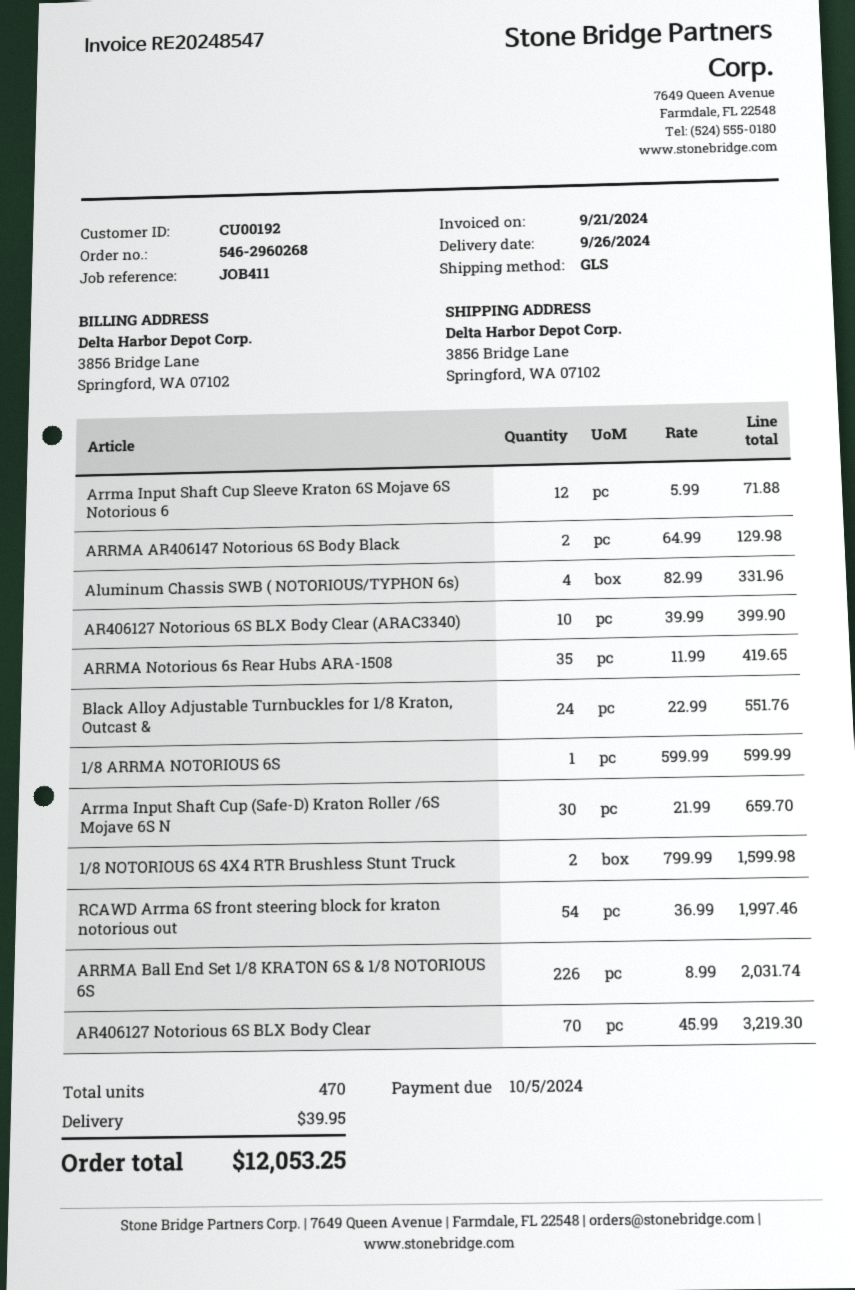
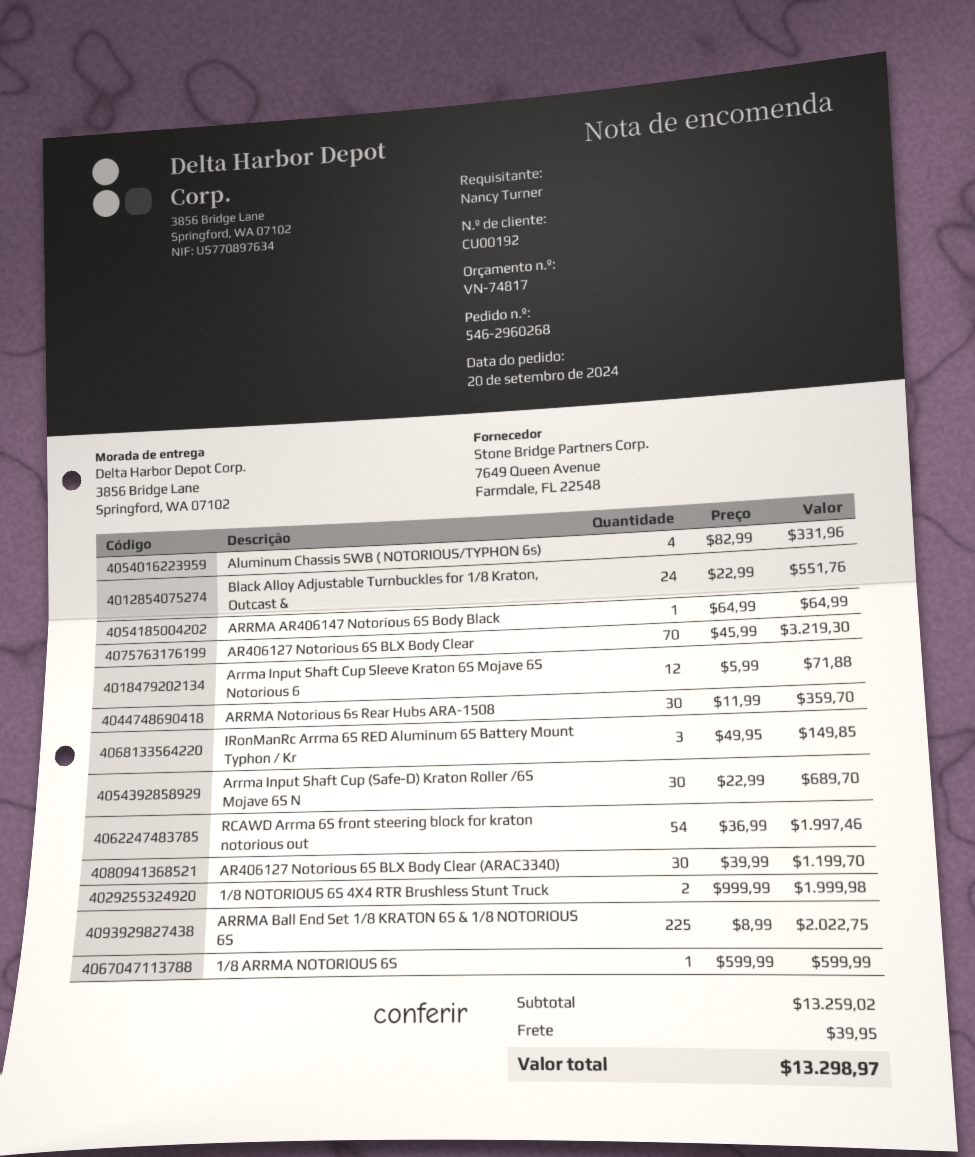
ARRMA AR406147 Notorious 6S Body Black: 2 x 64.99 = 129.98 -> 1 x 64.99 = 64.99
AR406127 Notorious 6S BLX Body Clear (ARAC3340): 10 x 39.99 = 399.90 -> 30 x 39.99 = 1199.70
ARRMA Notorious 6s Rear Hubs ARA-1508: 35 x 11.99 = 419.65 -> 30 x 11.99 = 359.70
Arrma Input Shaft Cup (Safe-D) Kraton Roller /6S Mojave 6S N: 30 x 21.99 = 659.70 -> 30 x 22.99 = 689.70
1/8 NOTORIOUS 6S 4X4 RTR Brushless Stunt Truck: 2 x 799.99 = 1599.98 -> 2 x 999.99 = 1999.98
ARRMA Ball End Set 1/8 KRATON 6S & 1/8 NOTORIOUS 6S: 226 x 8.99 = 2031.74 -> 225 x 8.99 = 2022.75
IRonManRc Arrma 6S RED Aluminum 6S Battery Mount Typhon / Kr: none -> 3 x 49.95 = 149.85
total: 12053.25 -> 13298.97

